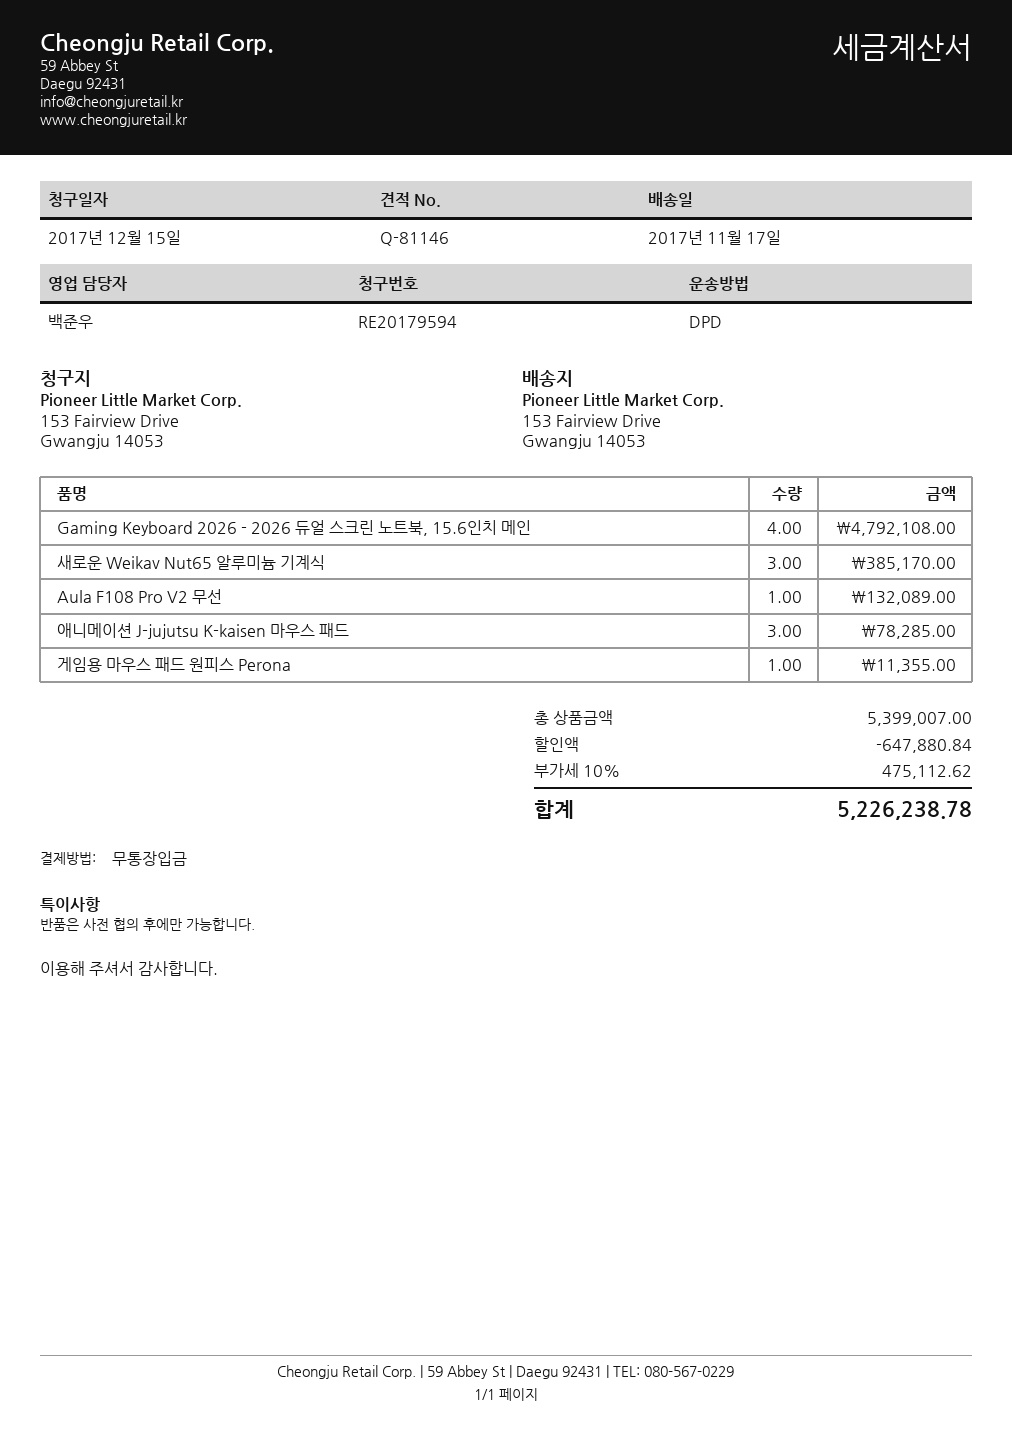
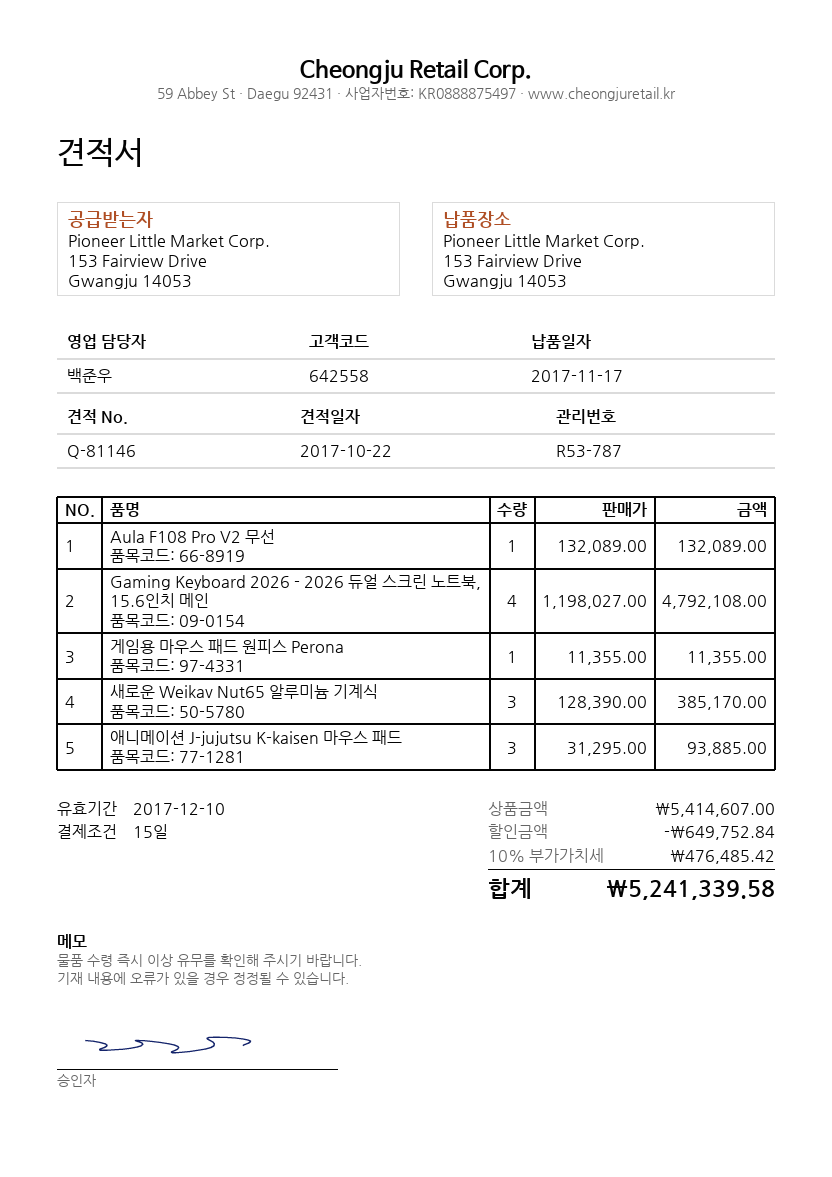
애니메이션 J-jujutsu K-kaisen 마우스 패드: 3 for 78285.00 -> 3 for 93885.00
subtotal: 5399007.00 -> 5414607.00
discount: 647880.84 -> 649752.84
tax: 10% = 475112.62 -> 10% = 476485.42
total: 5226238.78 -> 5241339.58

